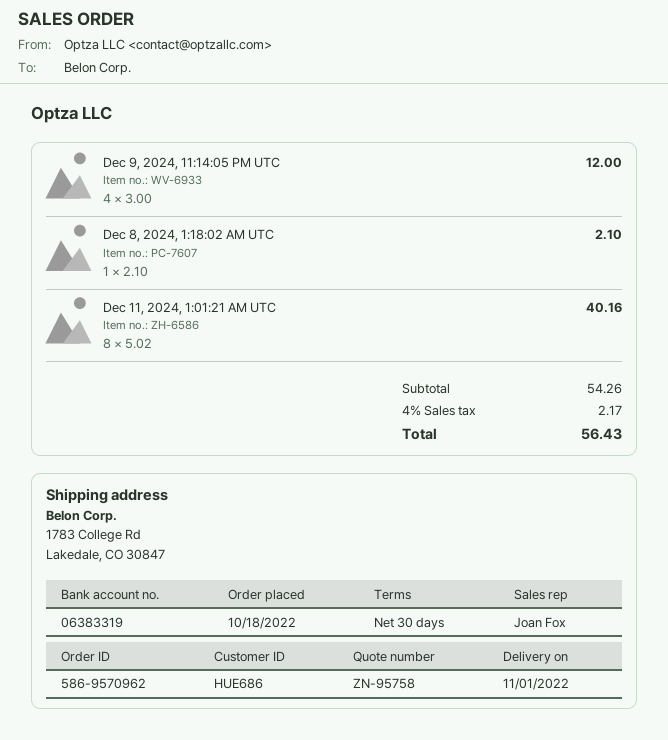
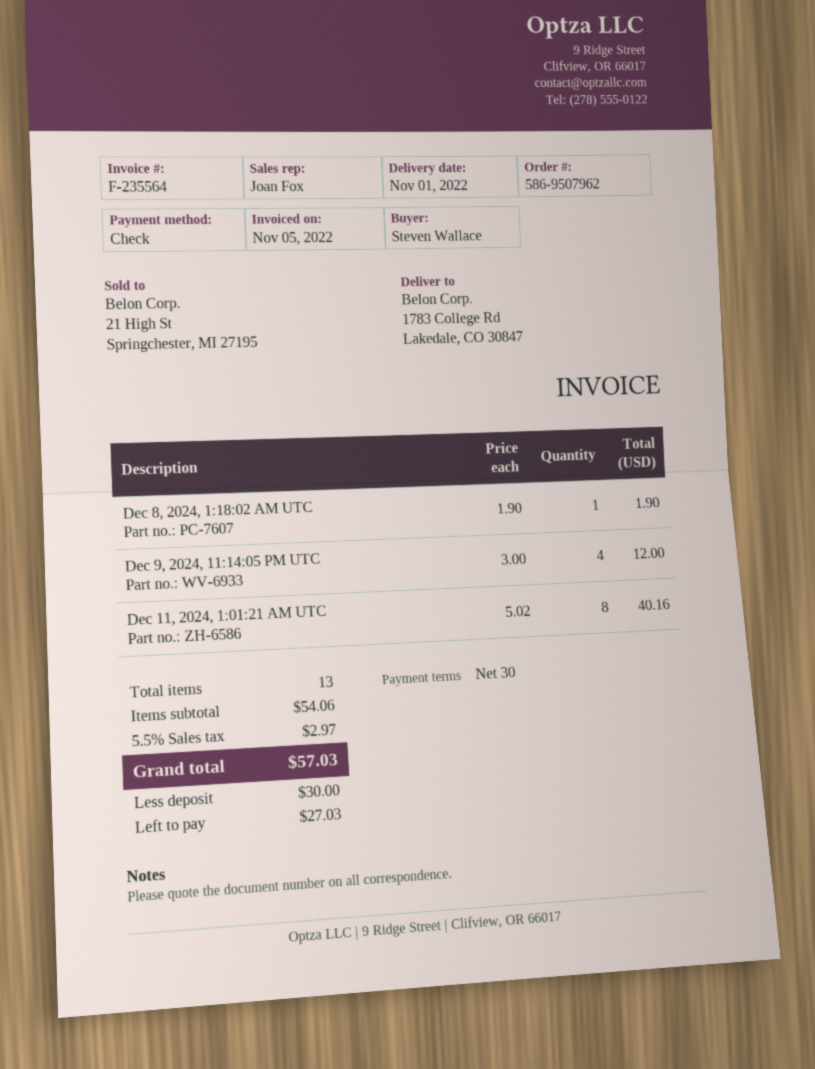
order number: 586-9570962 -> 586-9507962
Dec 8, 2024, 1:18:02 AM UTC: 1 x 2.10 = 2.10 -> 1 x 1.90 = 1.90
subtotal: 54.26 -> 54.06
tax: 4% = 2.17 -> 5.5% = 2.97
total: 56.43 -> 57.03

